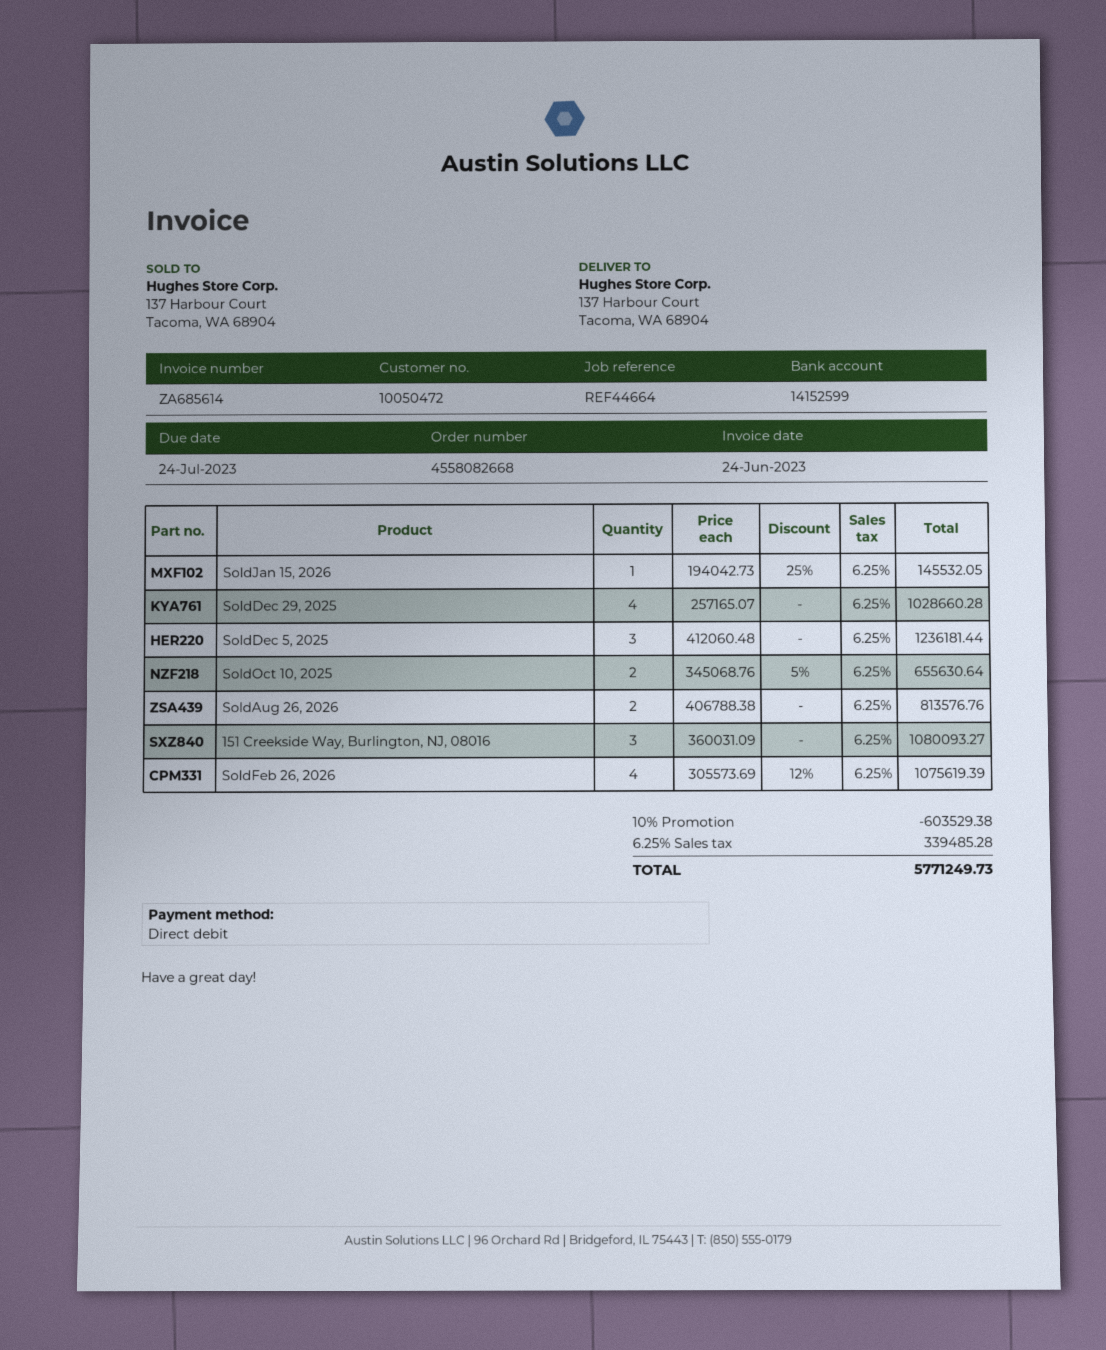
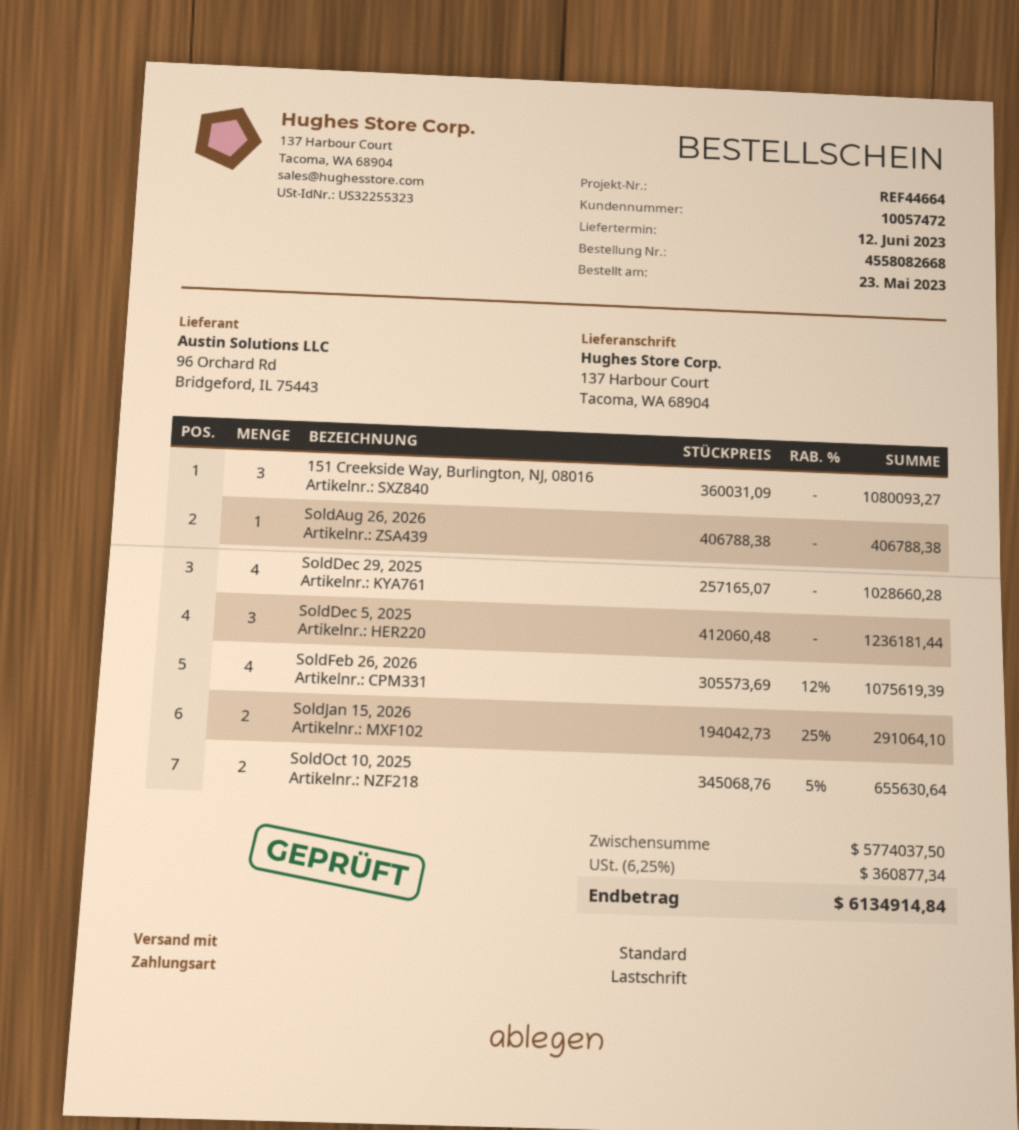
customer number: 10050472 -> 10057472
SoldJan 15, 2026: 1 x 194042.73 - 25% = 145532.05 -> 2 x 194042.73 - 25% = 291064.10
SoldAug 26, 2026: 2 x 406788.38 = 813576.76 -> 1 x 406788.38 = 406788.38
discount: 10% = 603529.38 -> none
tax: 6.25% = 339485.28 -> 6.25% = 360877.34
total: 5771249.73 -> 6134914.84

